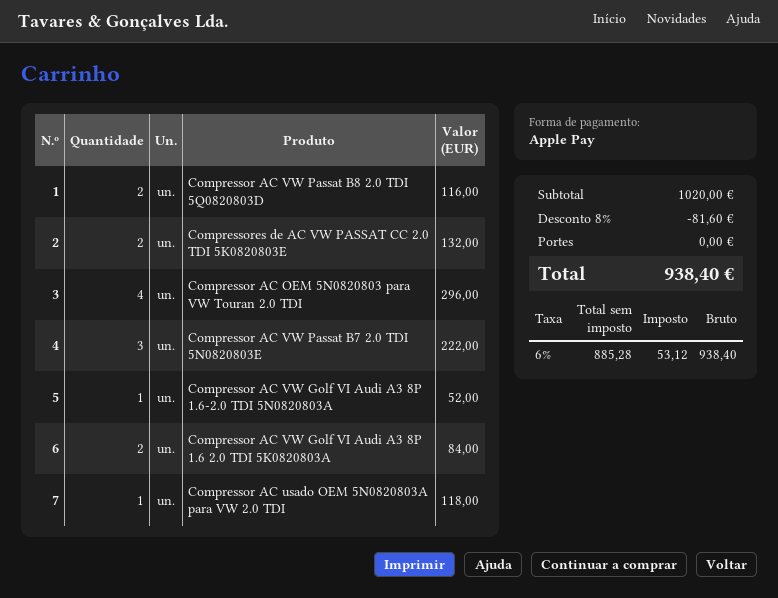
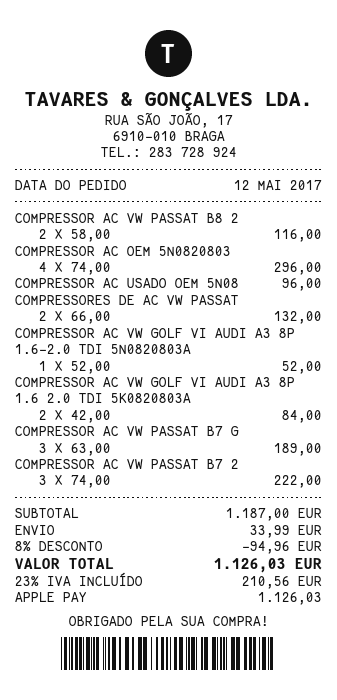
Compressor AC usado OEM 5N0820803A para VW 2.0 TDI: 1 for 118.00 -> 1 for 96.00
COMPRESSOR AC VW PASSAT B7 G: none -> 3 for 189.00
subtotal: 1020.00 -> 1187.00
discount: 8% = 81.60 -> 8% = 94.96
shipping: 0.00 -> 33.99
tax: 6% = 53.12 -> 23% = 210.56
total: 938.40 -> 1126.03

